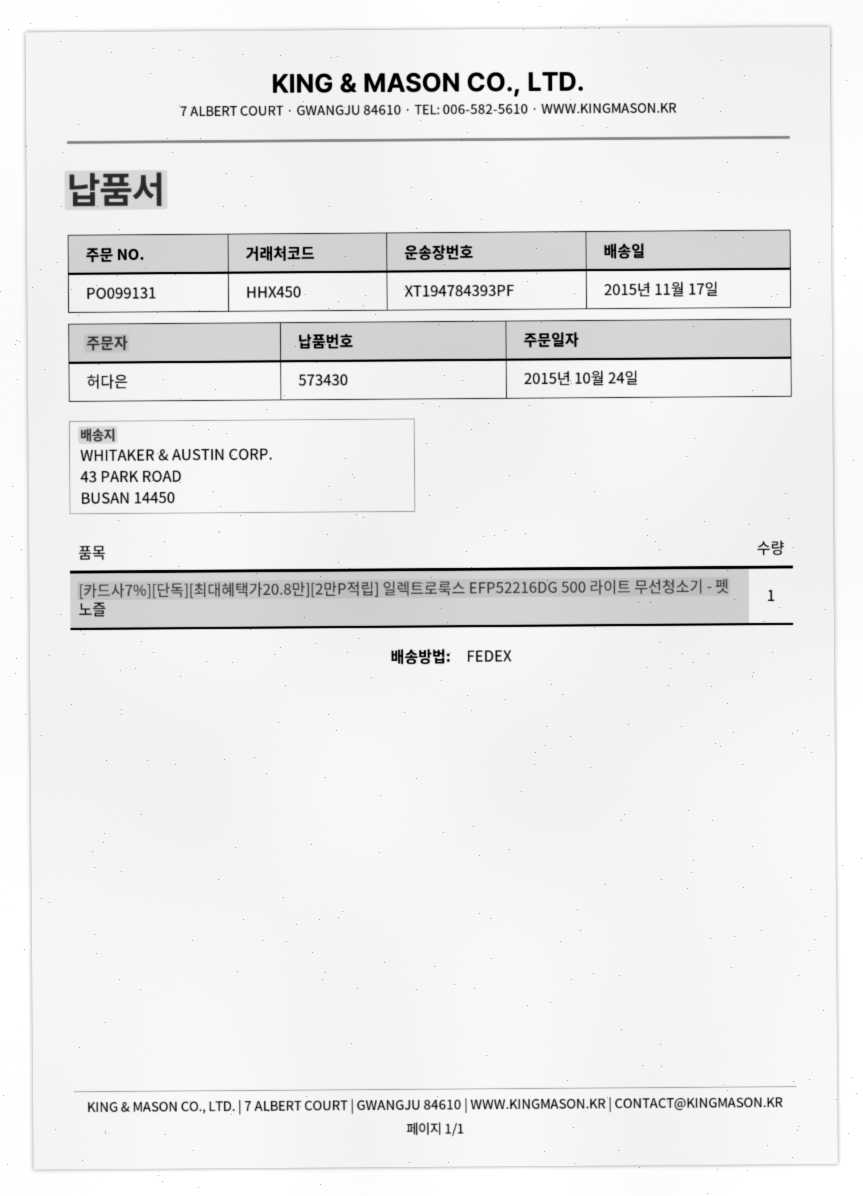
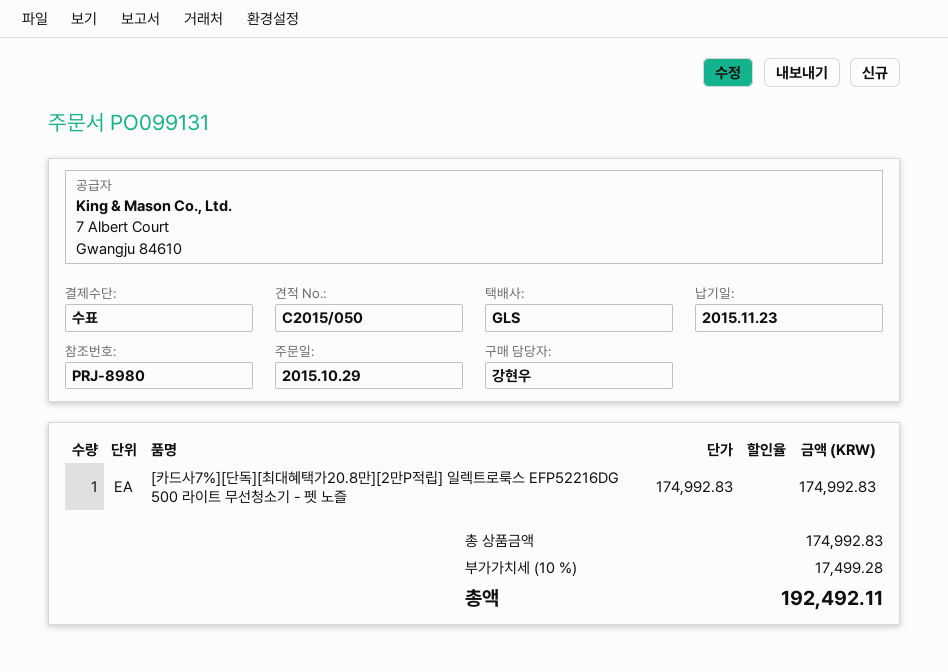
order date: 2015-10-24 -> 2015-10-29
delivery date: 2015-11-17 -> 2015-11-23
ordered by: 허다은 -> 강현우
shipping method: FedEx -> GLS

